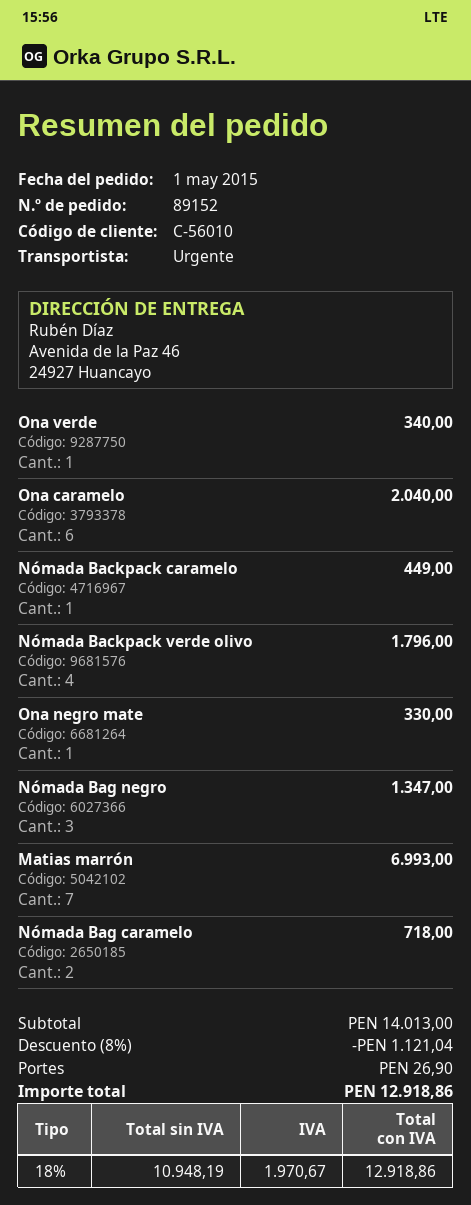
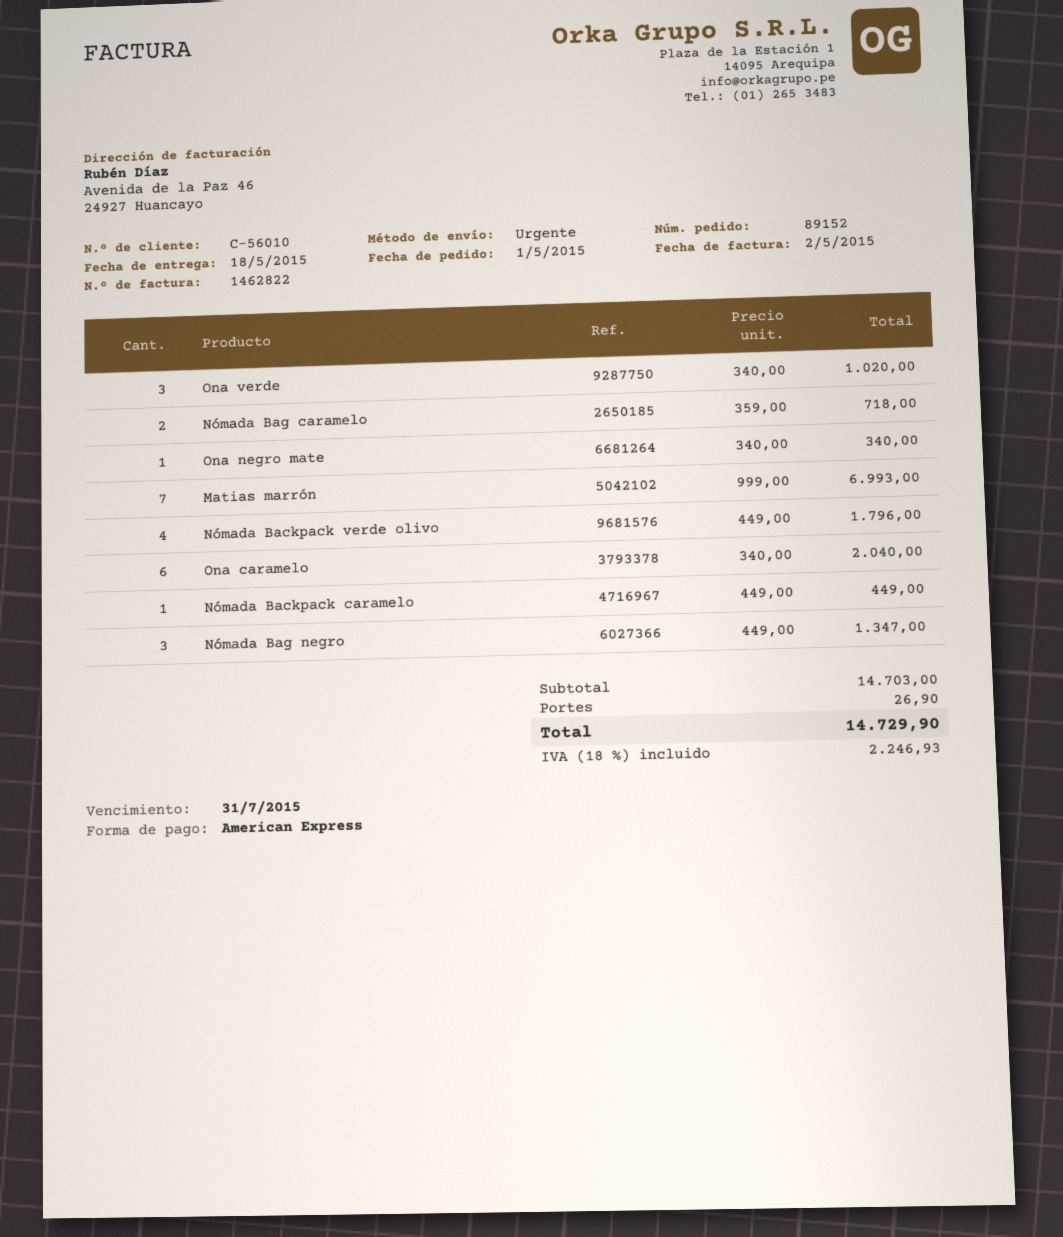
Ona verde: 1 for 340.00 -> 3 for 1020.00
Ona negro mate: 1 for 330.00 -> 1 for 340.00
subtotal: 14013.00 -> 14703.00
discount: 8% = 1121.04 -> none
tax: 18% = 1970.67 -> 18% = 2246.93
total: 12918.86 -> 14729.90

